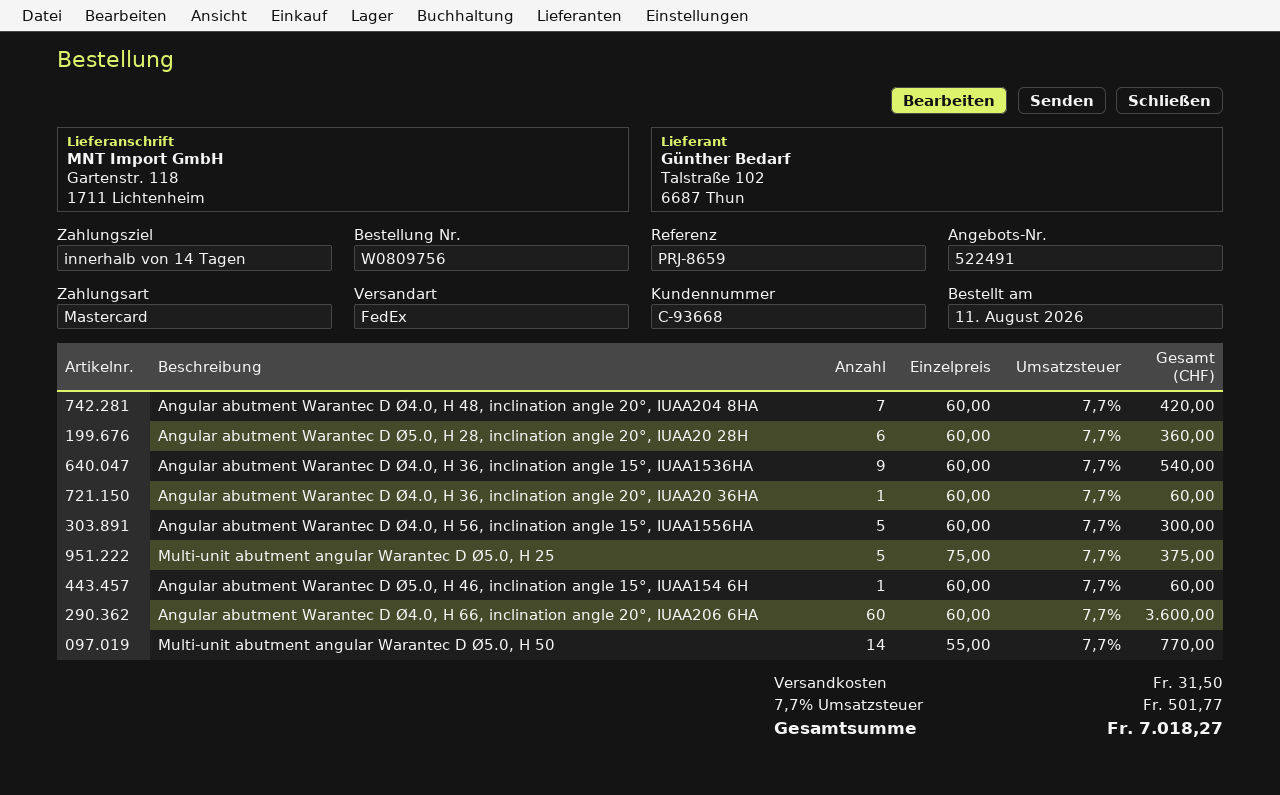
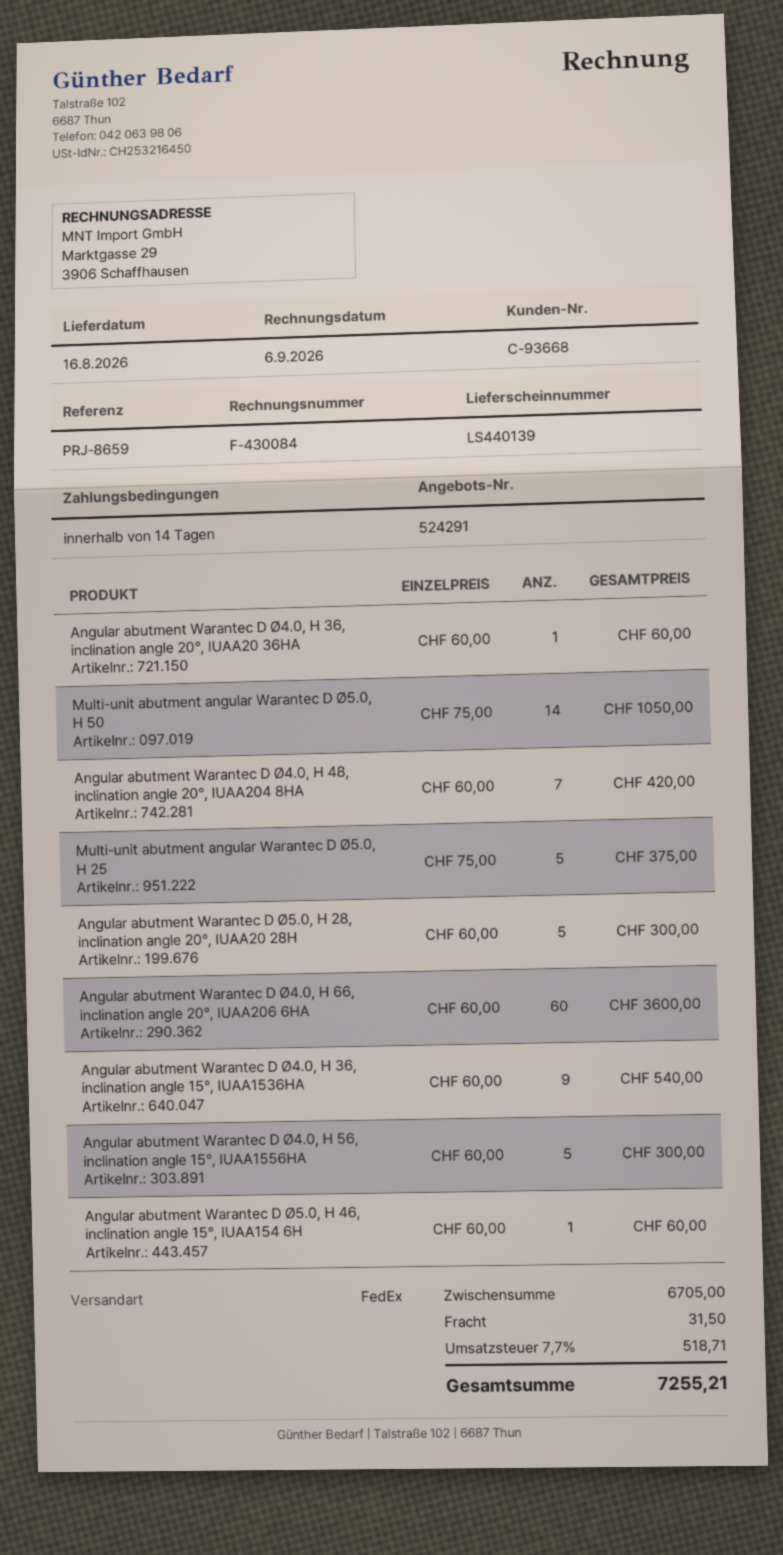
quote number: 522491 -> 524291
Angular abutment Warantec D Ø5.0, H 28, inclination angle 20°, IUAA20 28H: 6 x 60.00 = 360.00 -> 5 x 60.00 = 300.00
Multi-unit abutment angular Warantec D Ø5.0, H 50: 14 x 55.00 = 770.00 -> 14 x 75.00 = 1050.00
tax: 7.7% = 501.77 -> 7.7% = 518.71
total: 7018.27 -> 7255.21

